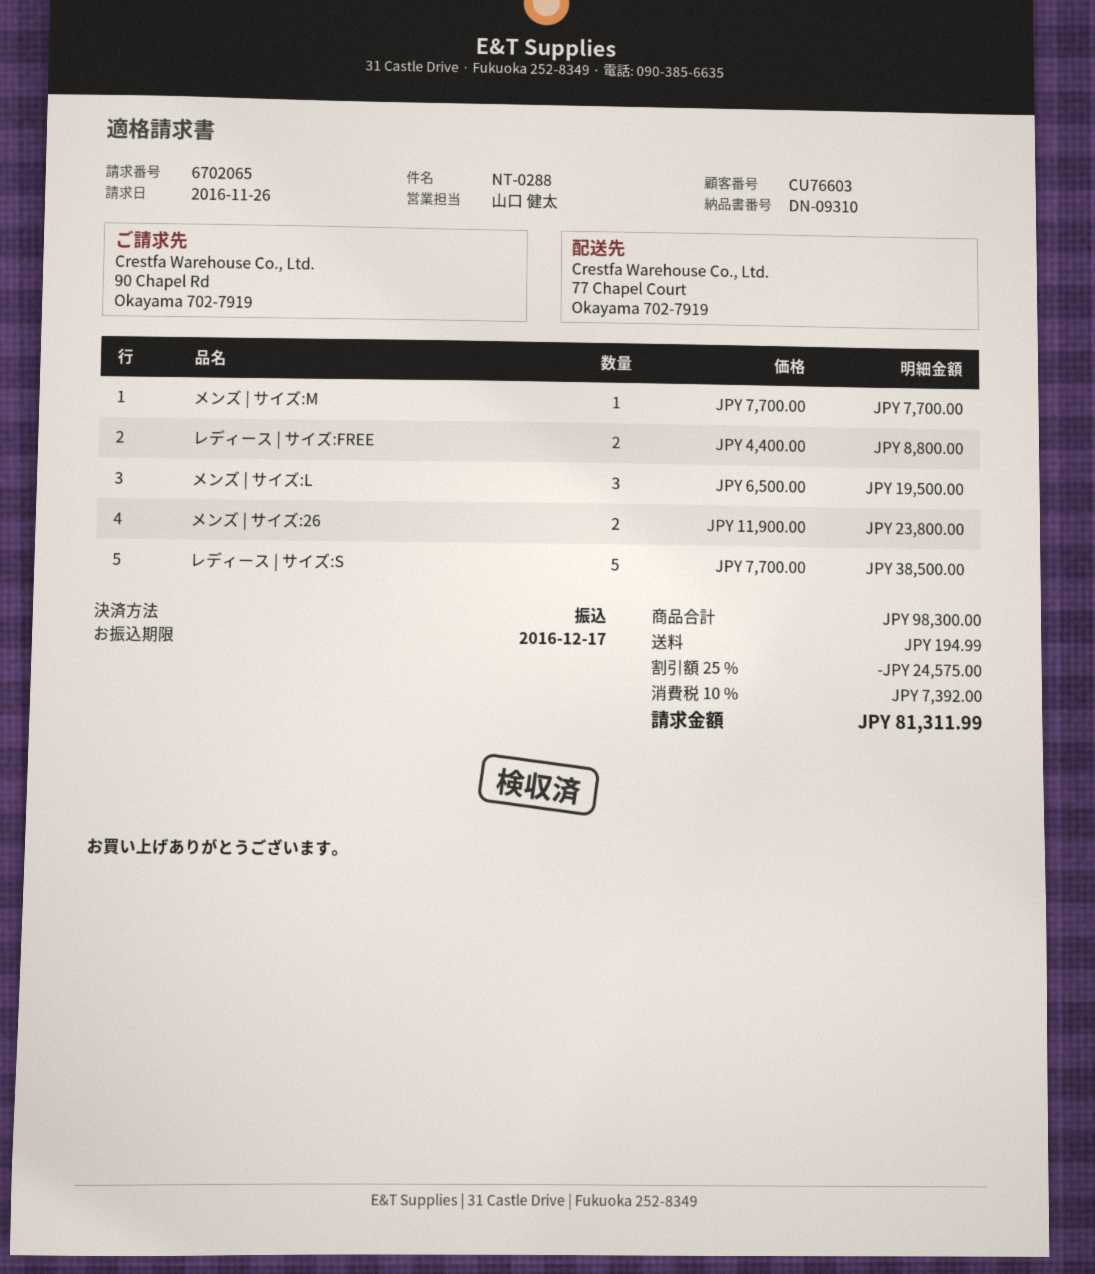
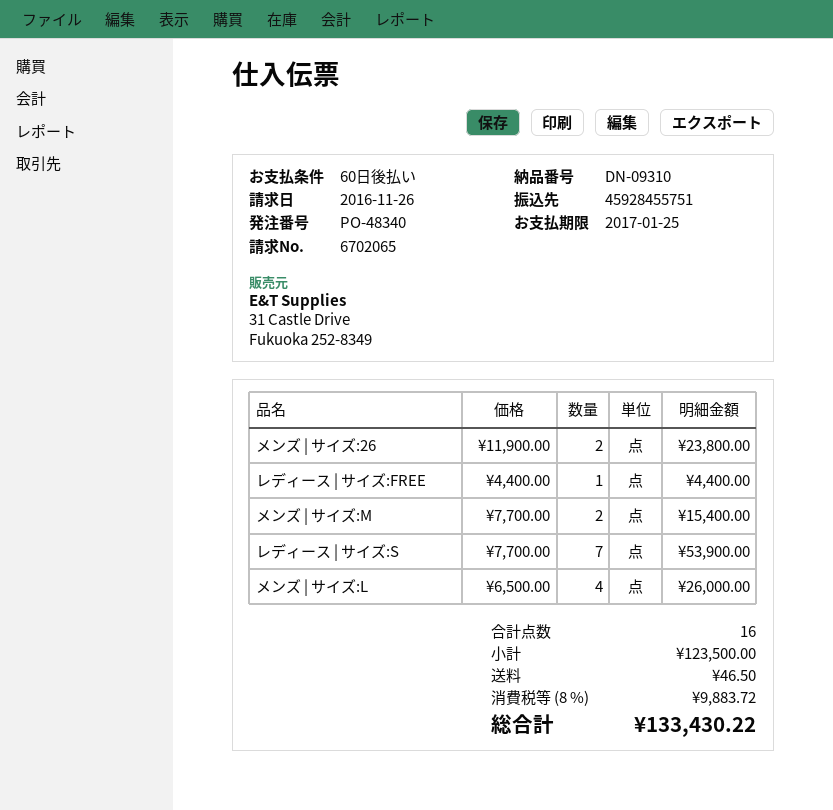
due date: 2016-12-17 -> 2017-01-25
メンズ | サイズ:M: 1 x 7700.00 = 7700.00 -> 2 x 7700.00 = 15400.00
レディース | サイズ:FREE: 2 x 4400.00 = 8800.00 -> 1 x 4400.00 = 4400.00
メンズ | サイズ:L: 3 x 6500.00 = 19500.00 -> 4 x 6500.00 = 26000.00
レディース | サイズ:S: 5 x 7700.00 = 38500.00 -> 7 x 7700.00 = 53900.00
subtotal: 98300.00 -> 123500.00
discount: 25% = 24575.00 -> none
shipping: 194.99 -> 46.50
tax: 10% = 7392.00 -> 8% = 9883.72
total: 81311.99 -> 133430.22

